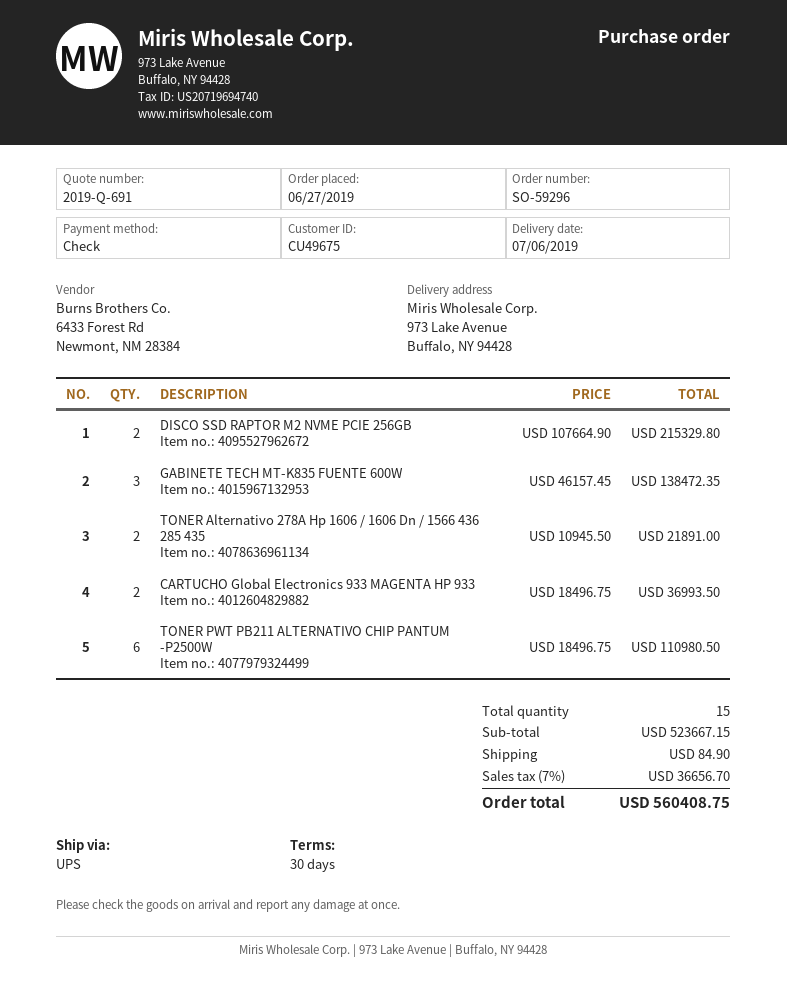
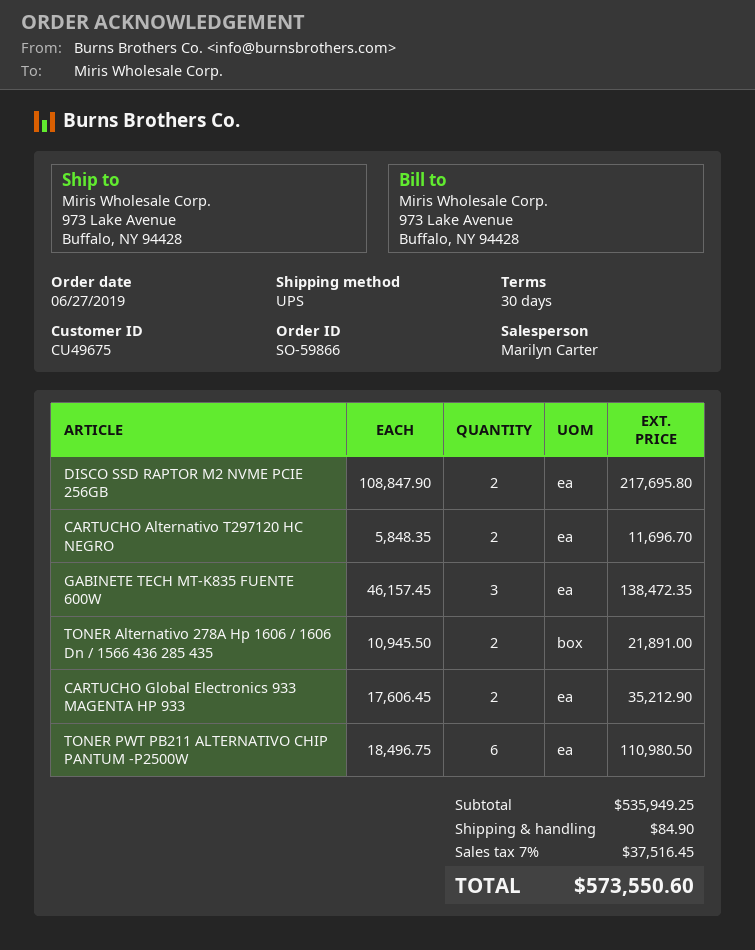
order number: SO-59296 -> SO-59866
DISCO SSD RAPTOR M2 NVME PCIE 256GB: 2 x 107664.90 = 215329.80 -> 2 x 108847.90 = 217695.80
CARTUCHO Global Electronics 933 MAGENTA HP 933: 2 x 18496.75 = 36993.50 -> 2 x 17606.45 = 35212.90
CARTUCHO Alternativo T297120 HC NEGRO: none -> 2 x 5848.35 = 11696.70
subtotal: 523667.15 -> 535949.25
tax: 7% = 36656.70 -> 7% = 37516.45
total: 560408.75 -> 573550.60

